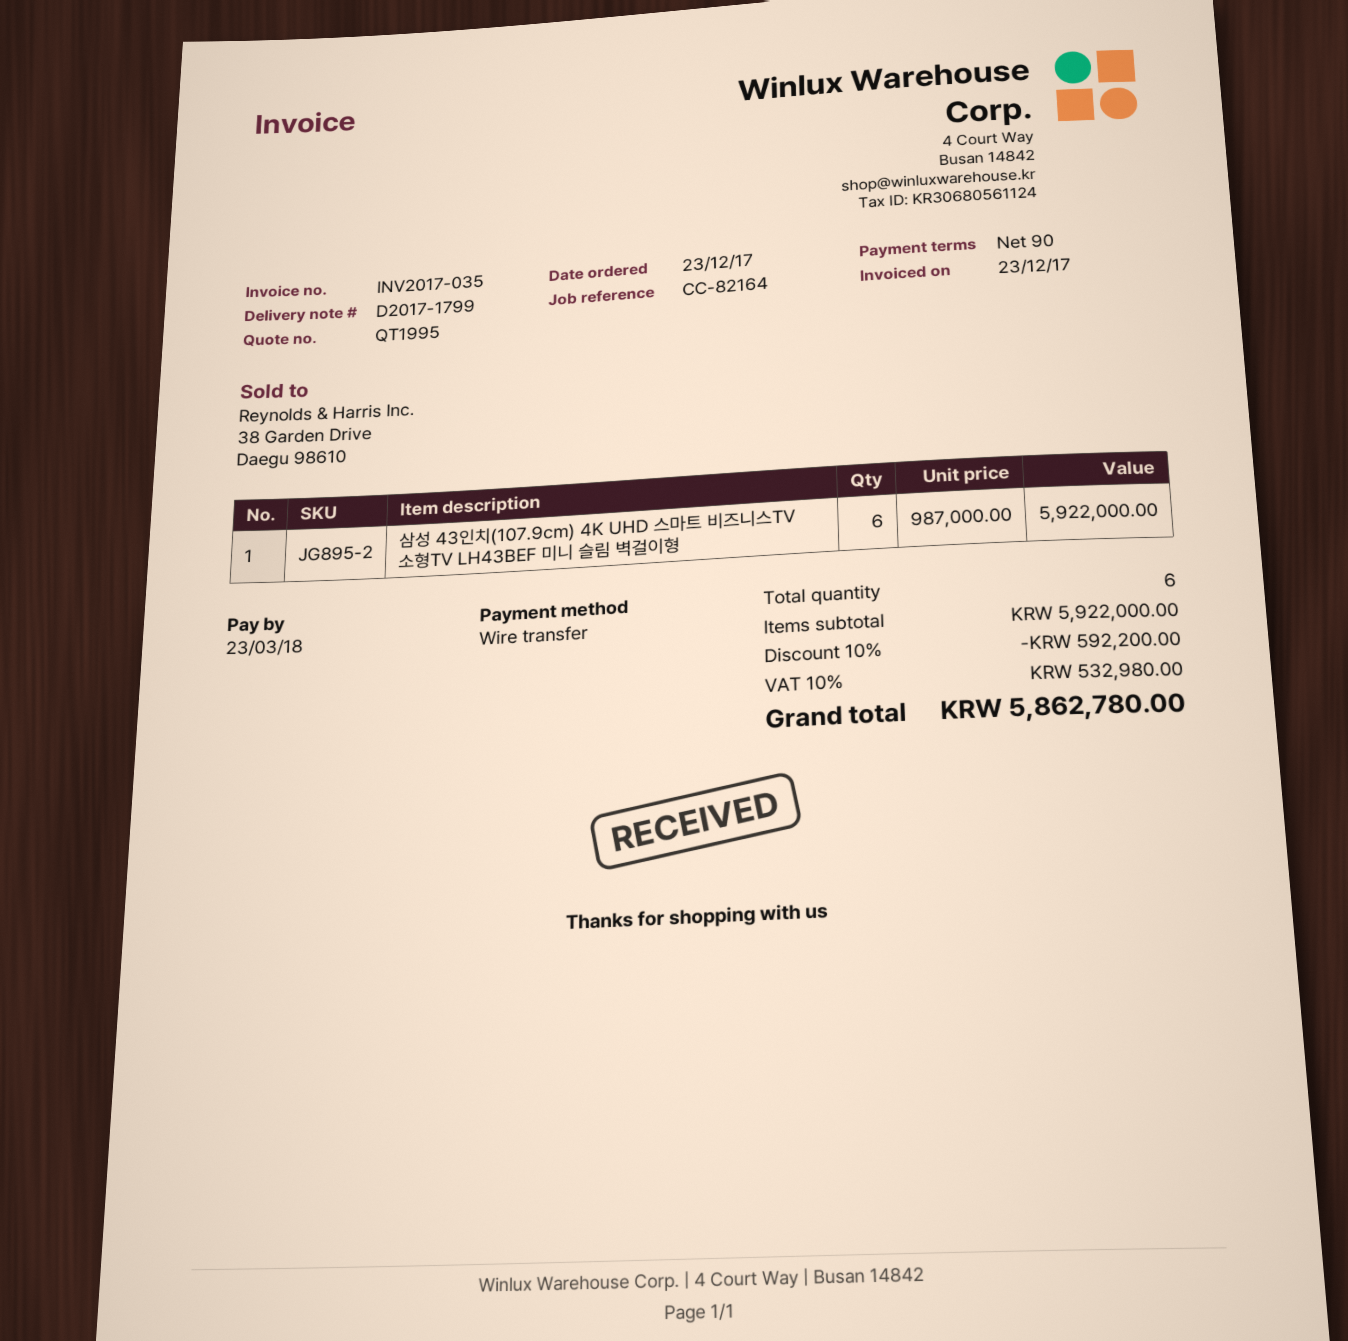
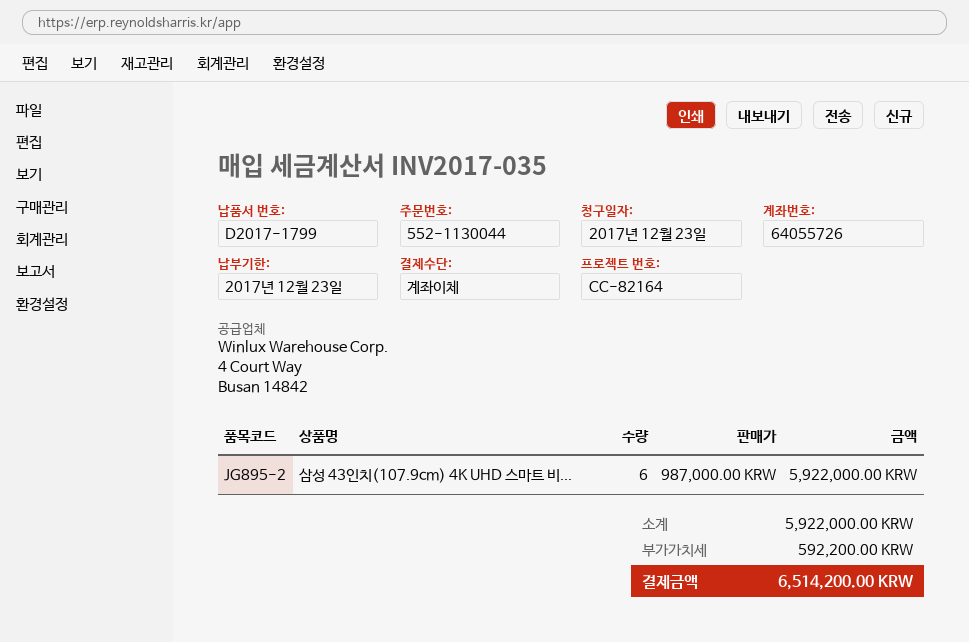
due date: 2018-03-23 -> 2017-12-23
discount: 10% = 592200.00 -> none
tax: 532980.00 -> 592200.00
total: 5862780.00 -> 6514200.00

